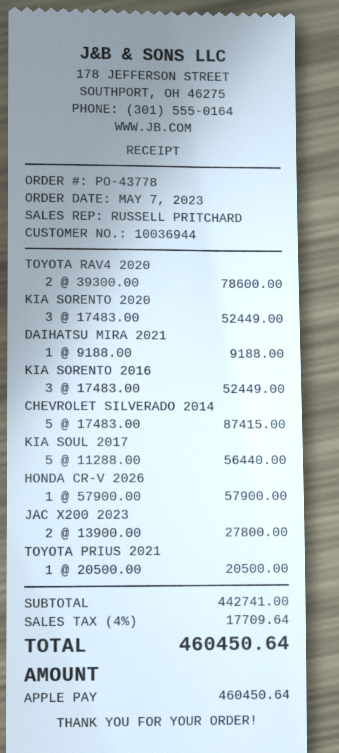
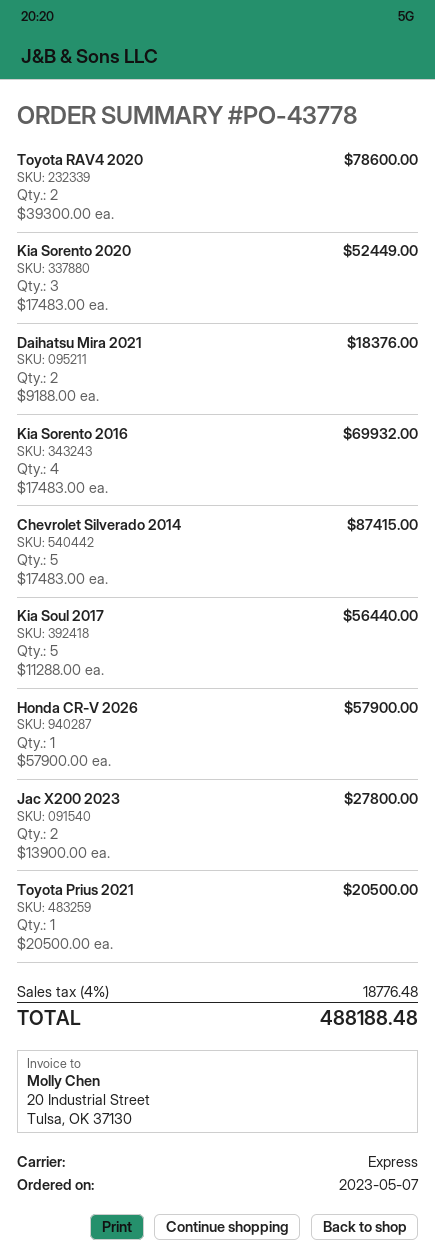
DAIHATSU MIRA 2021: 1 x 9188.00 = 9188.00 -> 2 x 9188.00 = 18376.00
KIA SORENTO 2016: 3 x 17483.00 = 52449.00 -> 4 x 17483.00 = 69932.00
tax: 4% = 17709.64 -> 4% = 18776.48
total: 460450.64 -> 488188.48

